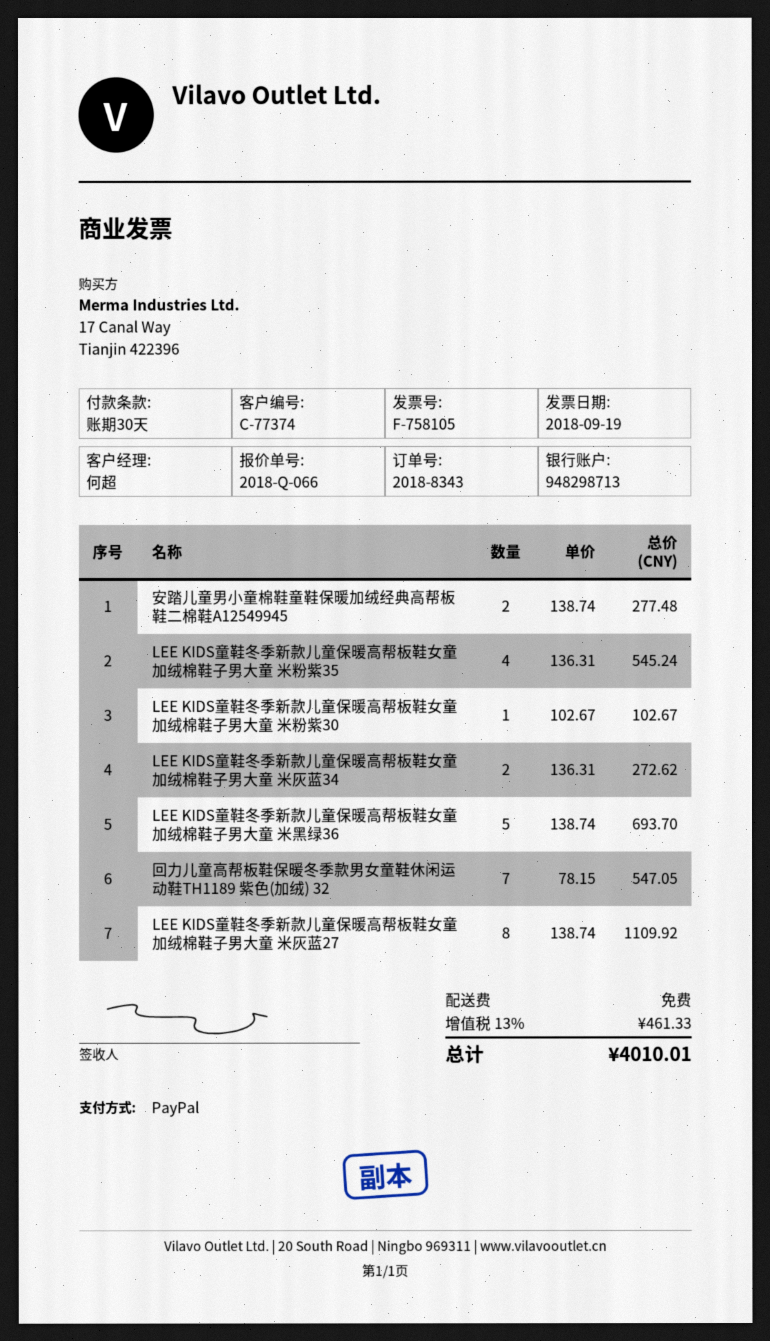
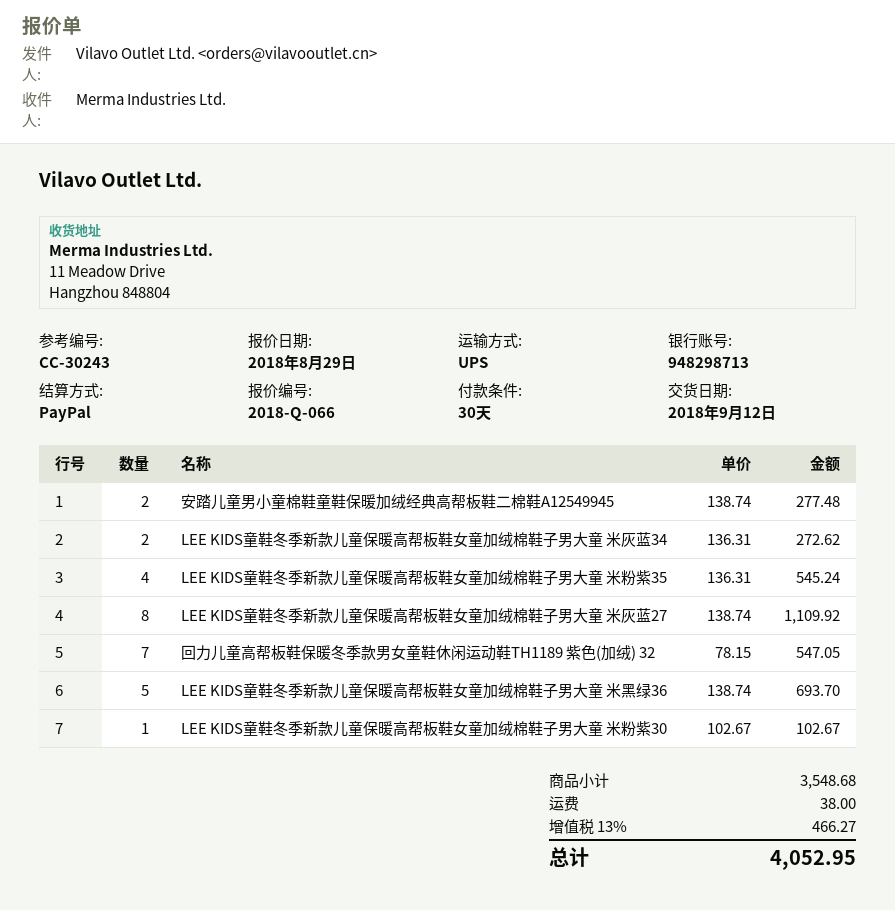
shipping: 0.00 -> 38.00
tax: 13% = 461.33 -> 13% = 466.27
total: 4010.01 -> 4052.95

